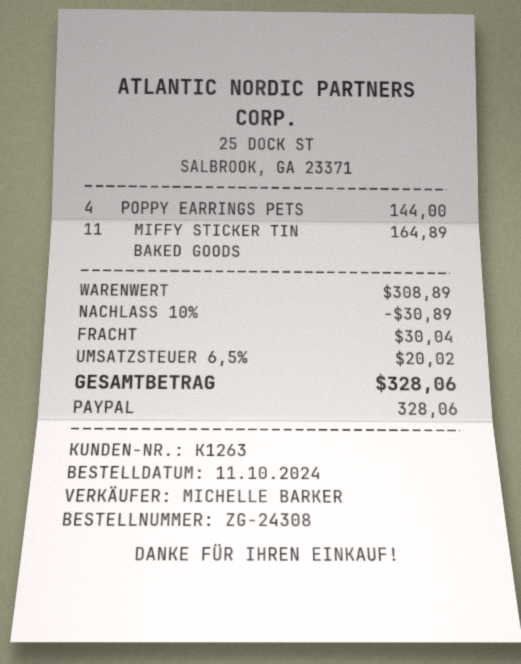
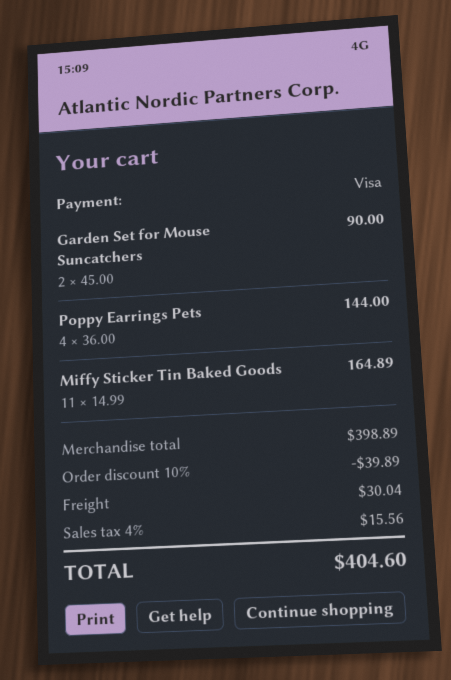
payment method: PayPal -> Visa
Garden Set for Mouse Suncatchers: none -> 2 for 90.00
subtotal: 308.89 -> 398.89
discount: 10% = 30.89 -> 10% = 39.89
tax: 6.5% = 20.02 -> 4% = 15.56
total: 328.06 -> 404.60

